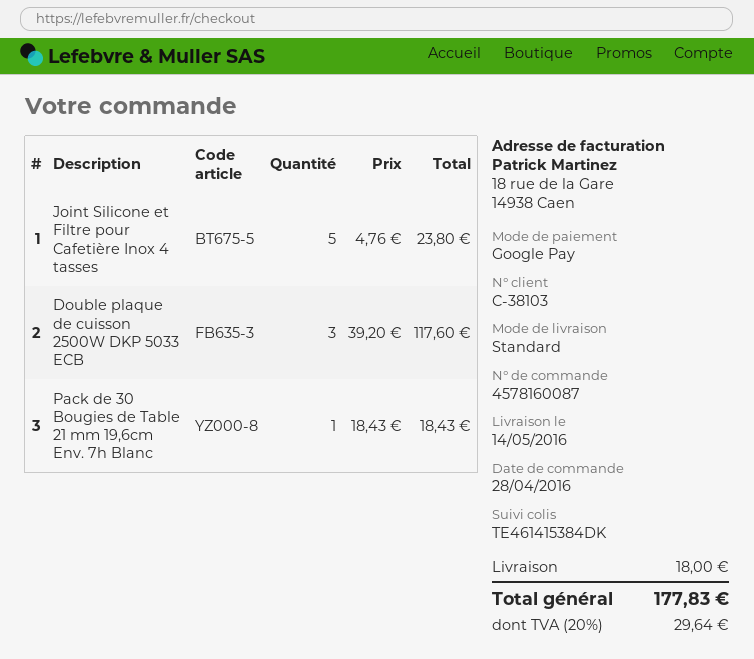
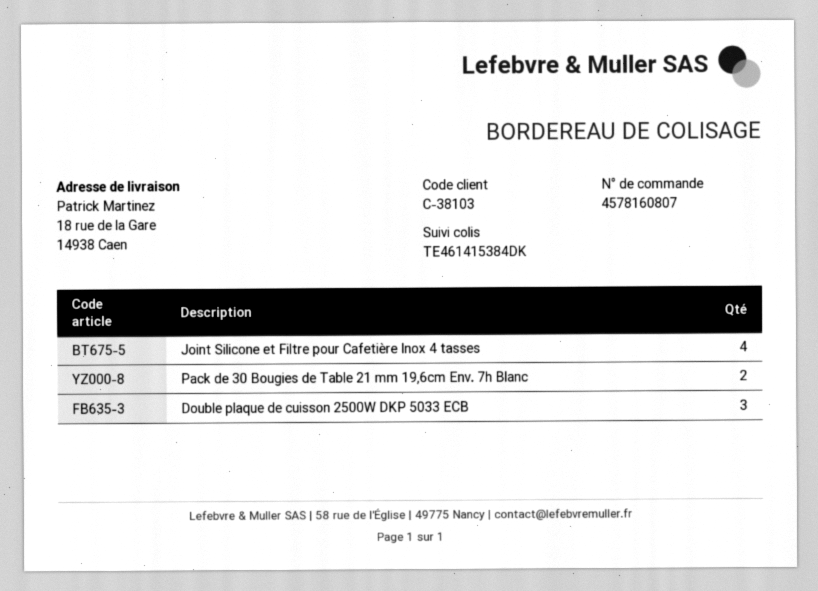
order number: 4578160087 -> 4578160807
Joint Silicone et Filtre pour Cafetière Inox 4 tasses: 5 -> 4
Pack de 30 Bougies de Table 21 mm 19,6cm Env. 7h Blanc: 1 -> 2

